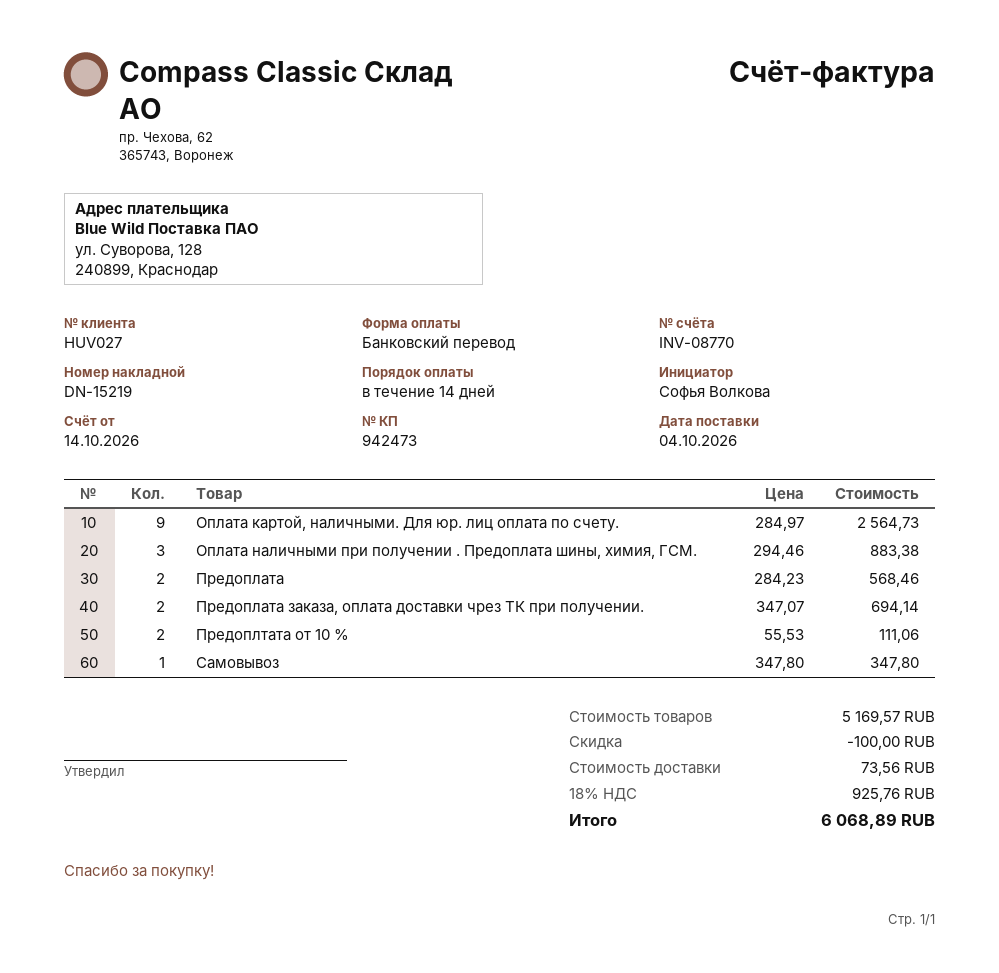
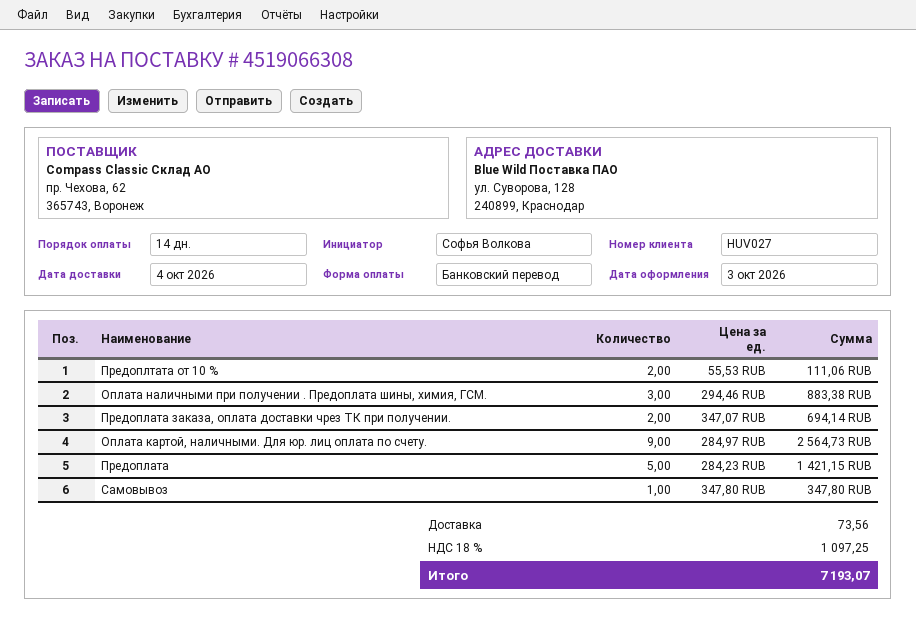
Предоплата: 2 x 284.23 = 568.46 -> 5 x 284.23 = 1421.15
discount: 100.00 -> none
tax: 18% = 925.76 -> 18% = 1097.25
total: 6068.89 -> 7193.07

